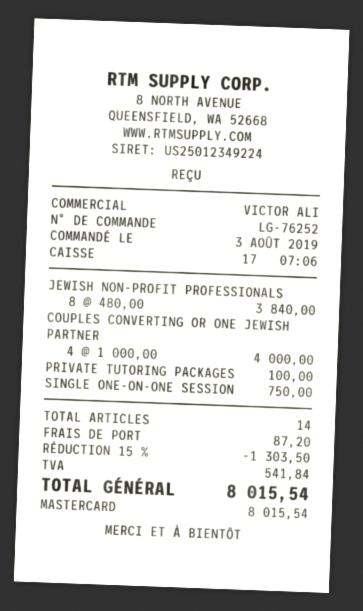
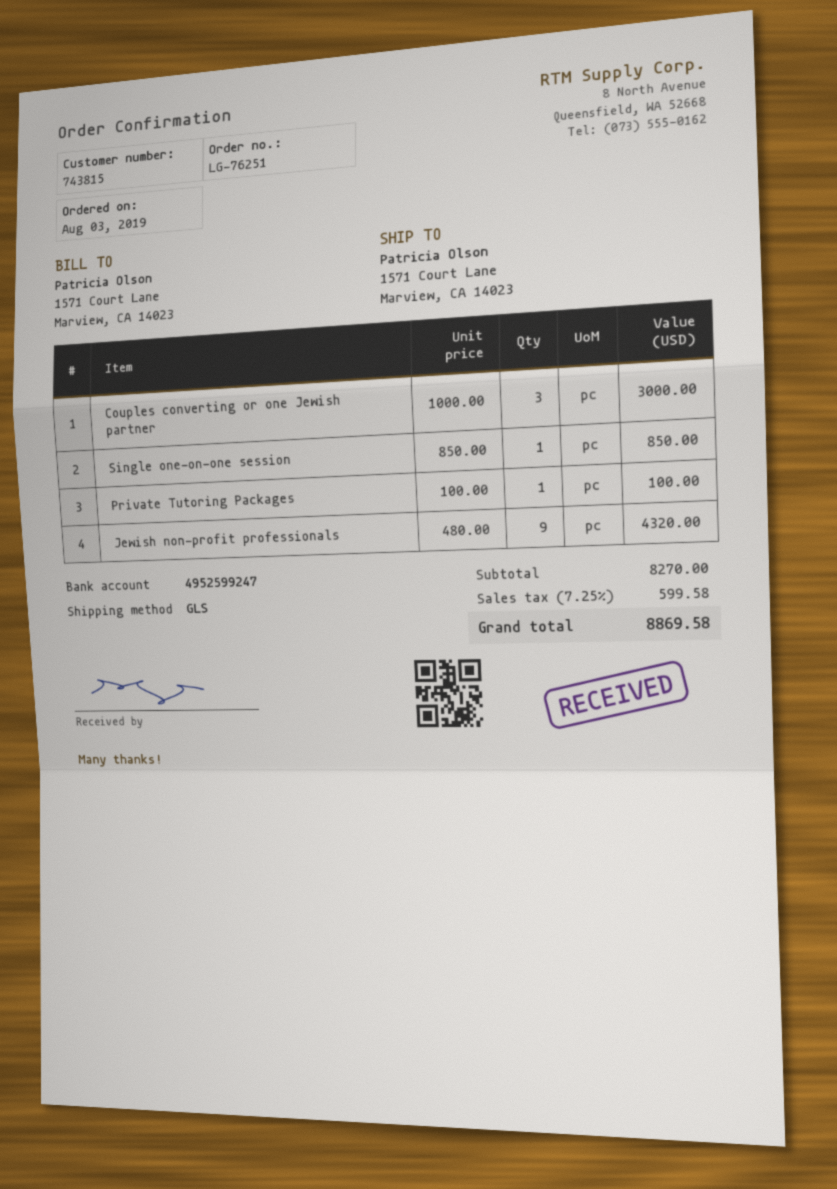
order number: LG-76252 -> LG-76251
JEWISH NON-PROFIT PROFESSIONALS: 8 x 480.00 = 3840.00 -> 9 x 480.00 = 4320.00
COUPLES CONVERTING OR ONE JEWISH PARTNER: 4 x 1000.00 = 4000.00 -> 3 x 1000.00 = 3000.00
SINGLE ONE-ON-ONE SESSION: 1 x 750.00 = 750.00 -> 1 x 850.00 = 850.00
discount: 15% = 1303.50 -> none
shipping: 87.20 -> none
tax: 541.84 -> 599.58
total: 8015.54 -> 8869.58

